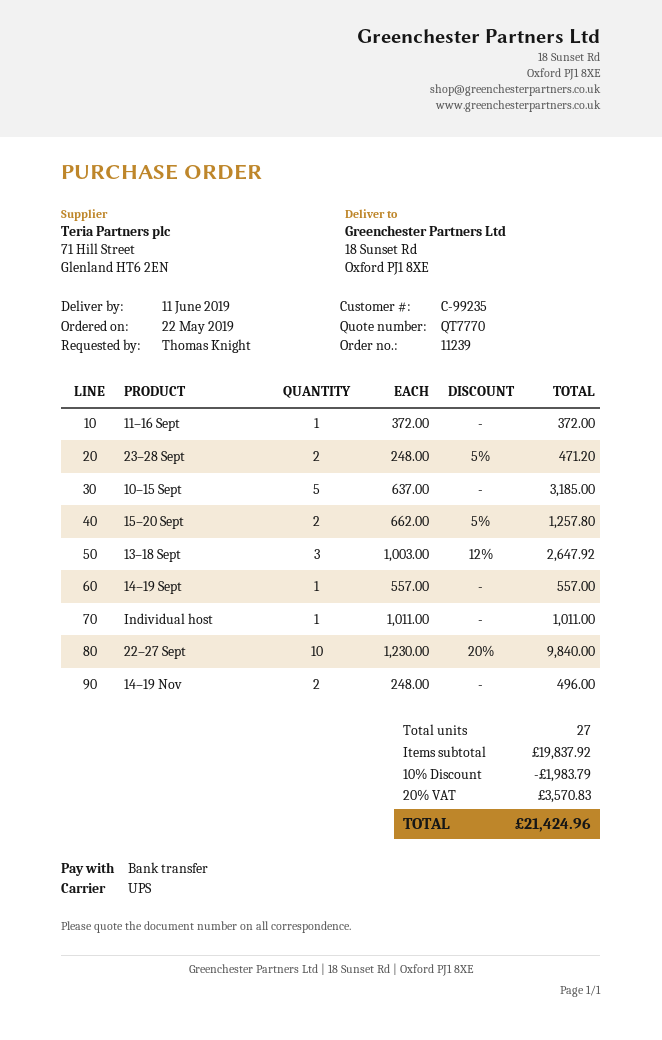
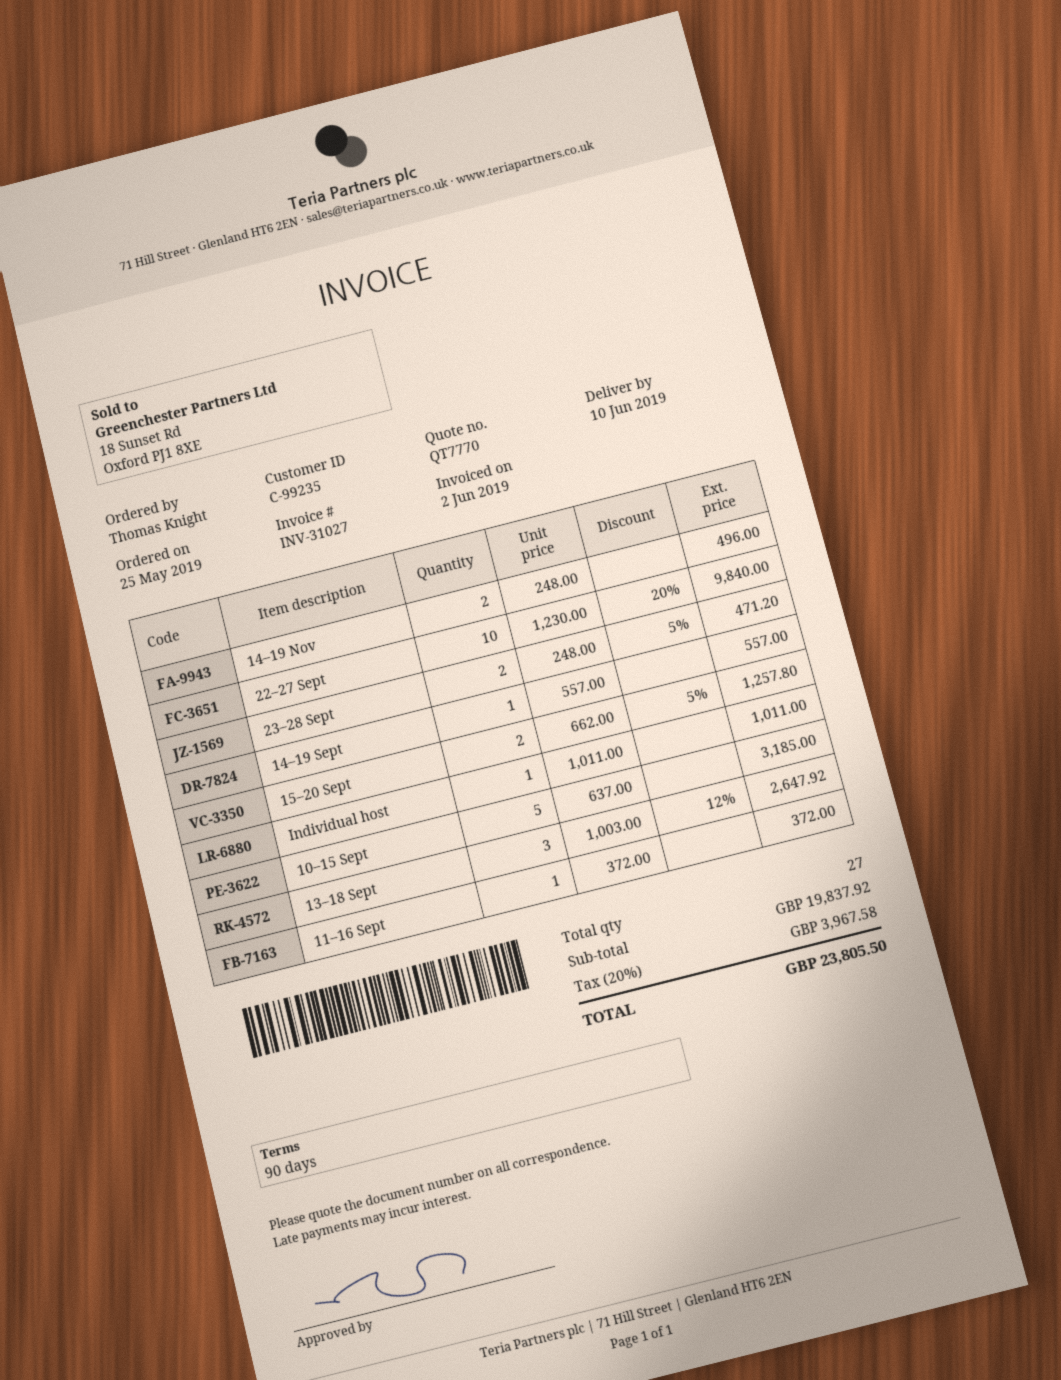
order date: 2019-05-22 -> 2019-05-25
delivery date: 2019-06-11 -> 2019-06-10
discount: 10% = 1983.79 -> none
tax: 20% = 3570.83 -> 20% = 3967.58
total: 21424.96 -> 23805.50

